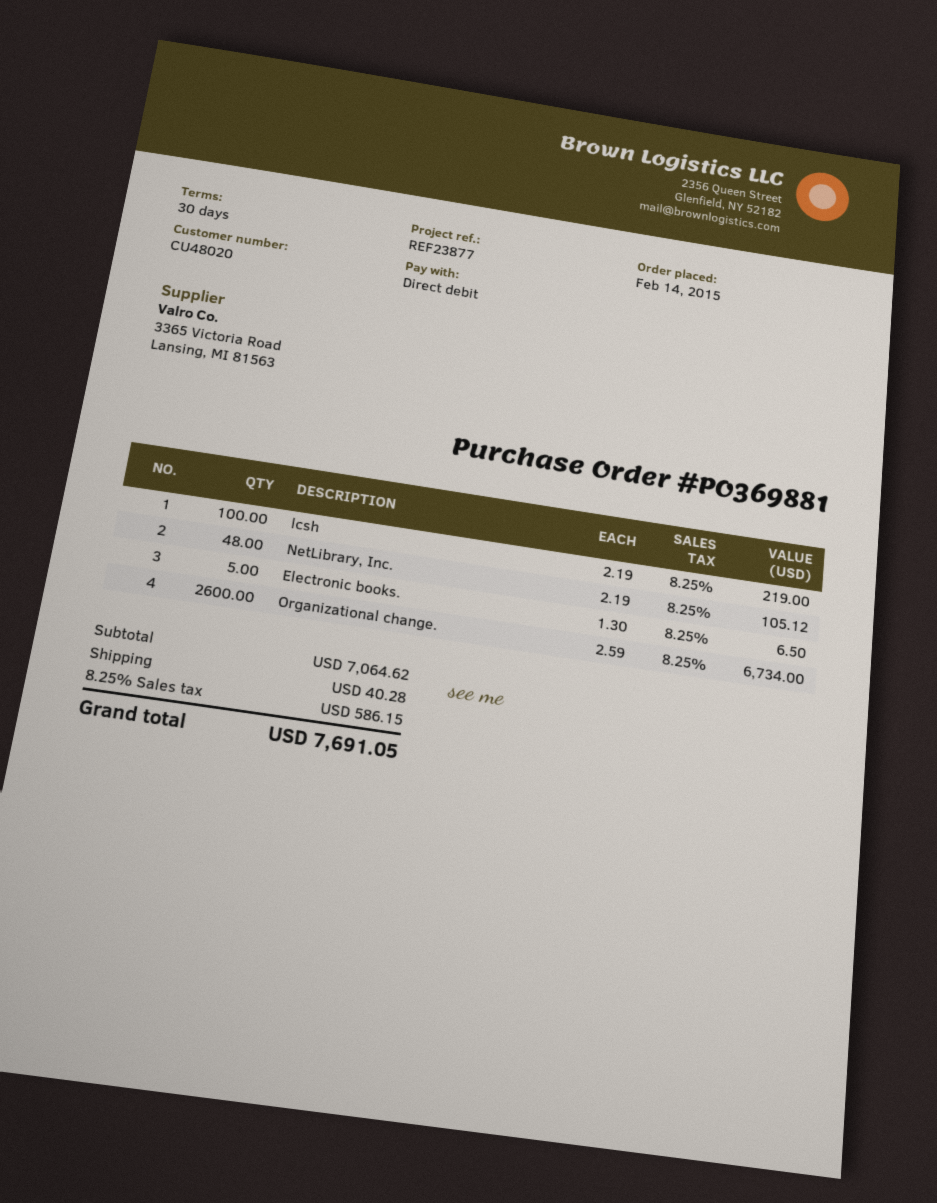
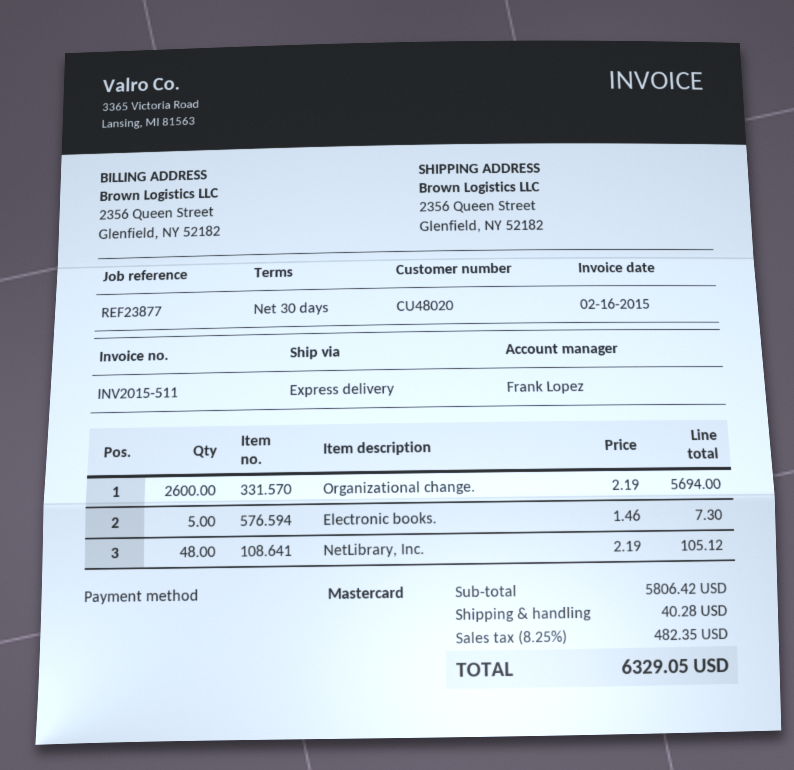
payment method: direct debit -> Mastercard
lcsh: 100 x 2.19 = 219.00 -> none
Electronic books.: 5 x 1.30 = 6.50 -> 5 x 1.46 = 7.30
Organizational change.: 2600 x 2.59 = 6734.00 -> 2600 x 2.19 = 5694.00
subtotal: 7064.62 -> 5806.42
tax: 8.25% = 586.15 -> 8.25% = 482.35
total: 7691.05 -> 6329.05

